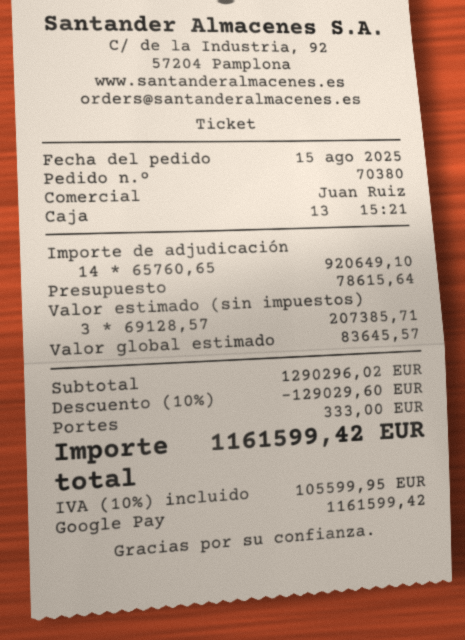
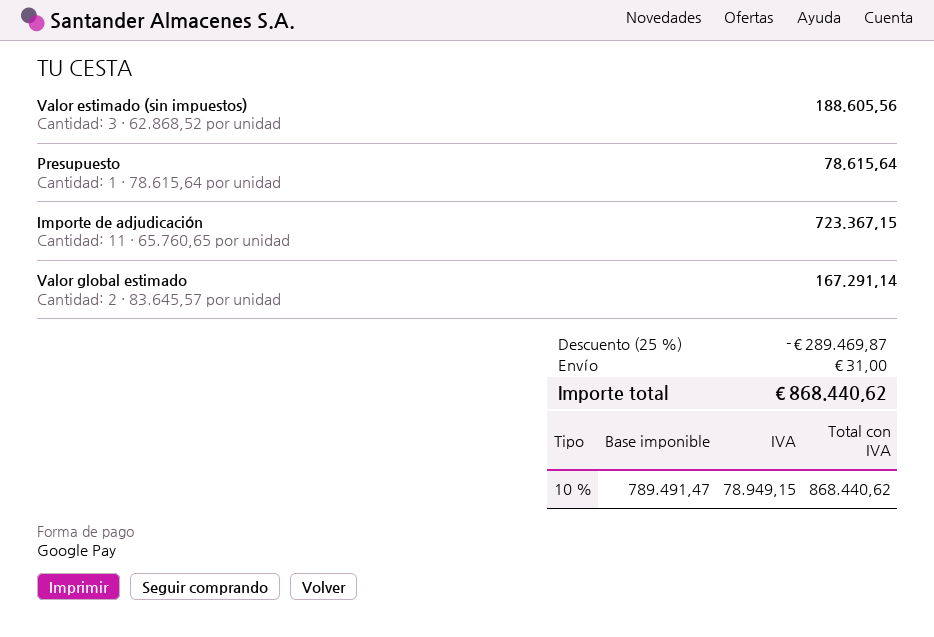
Importe de adjudicación: 14 x 65760.65 = 920649.10 -> 11 x 65760.65 = 723367.15
Valor estimado (sin impuestos): 3 x 69128.57 = 207385.71 -> 3 x 62868.52 = 188605.56
Valor global estimado: 1 x 83645.57 = 83645.57 -> 2 x 83645.57 = 167291.14
discount: 10% = 129029.60 -> 25% = 289469.87
shipping: 333.00 -> 31.00
tax: 10% = 105599.95 -> 10% = 78949.15
total: 1161599.42 -> 868440.62

